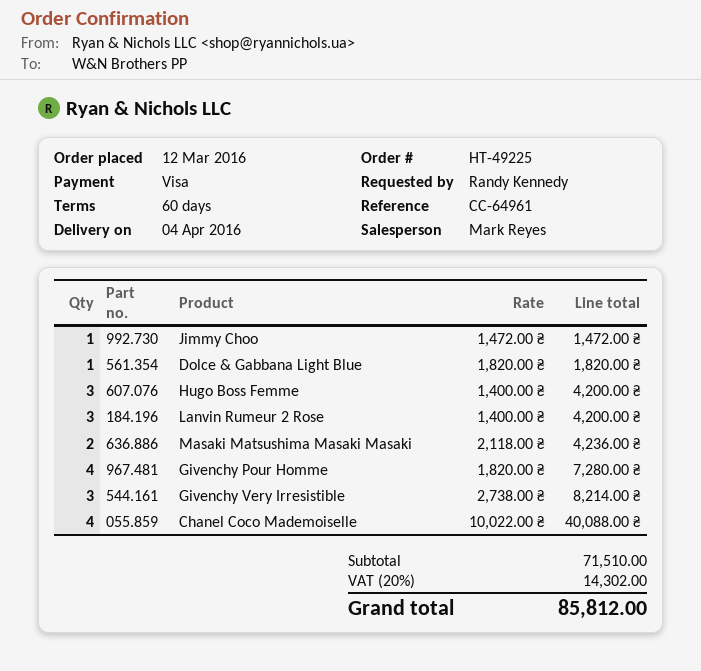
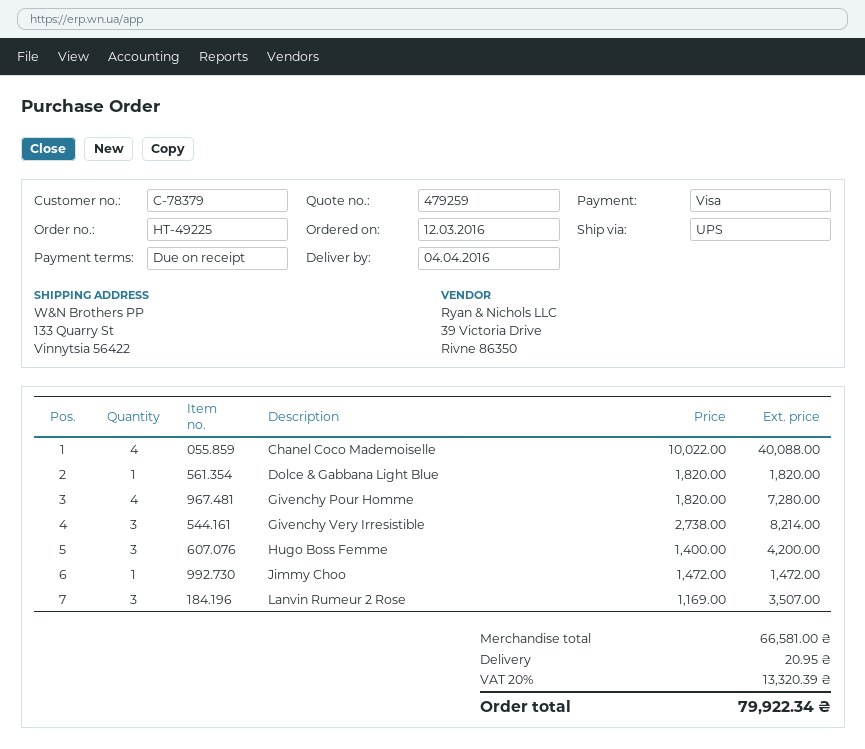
payment terms: 60 days -> on receipt
Lanvin Rumeur 2 Rose: 3 x 1400.00 = 4200.00 -> 3 x 1169.00 = 3507.00
Masaki Matsushima Masaki Masaki: 2 x 2118.00 = 4236.00 -> none
subtotal: 71510.00 -> 66581.00
shipping: none -> 20.95
tax: 20% = 14302.00 -> 20% = 13320.39
total: 85812.00 -> 79922.34

